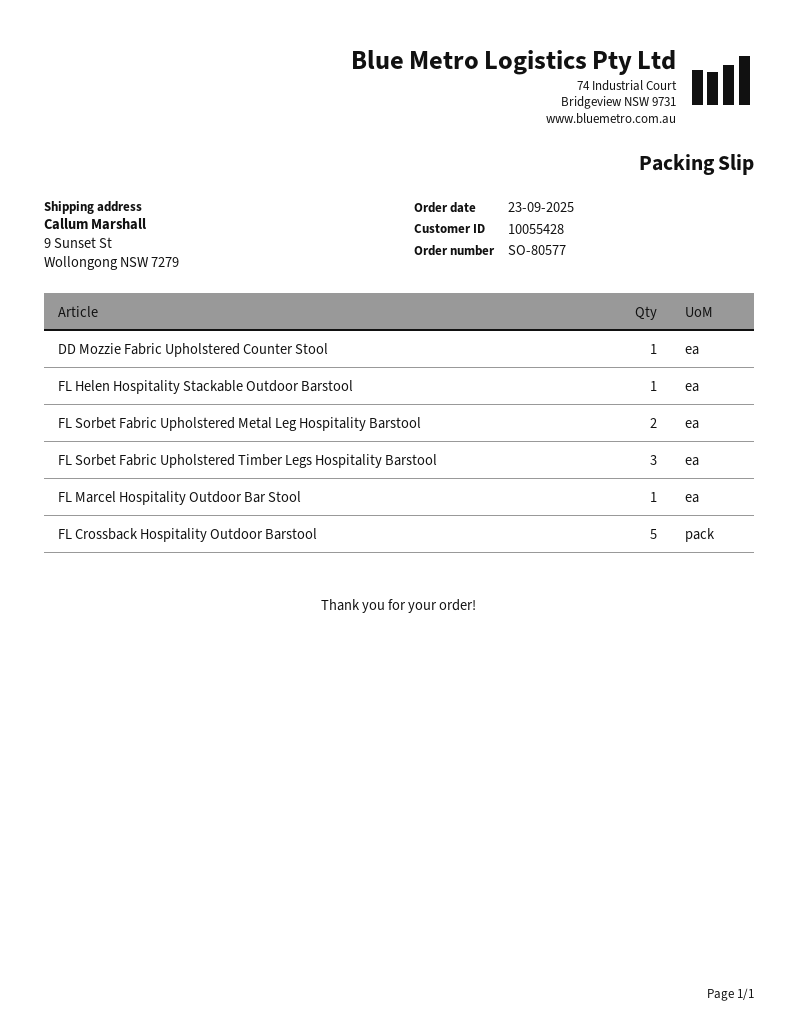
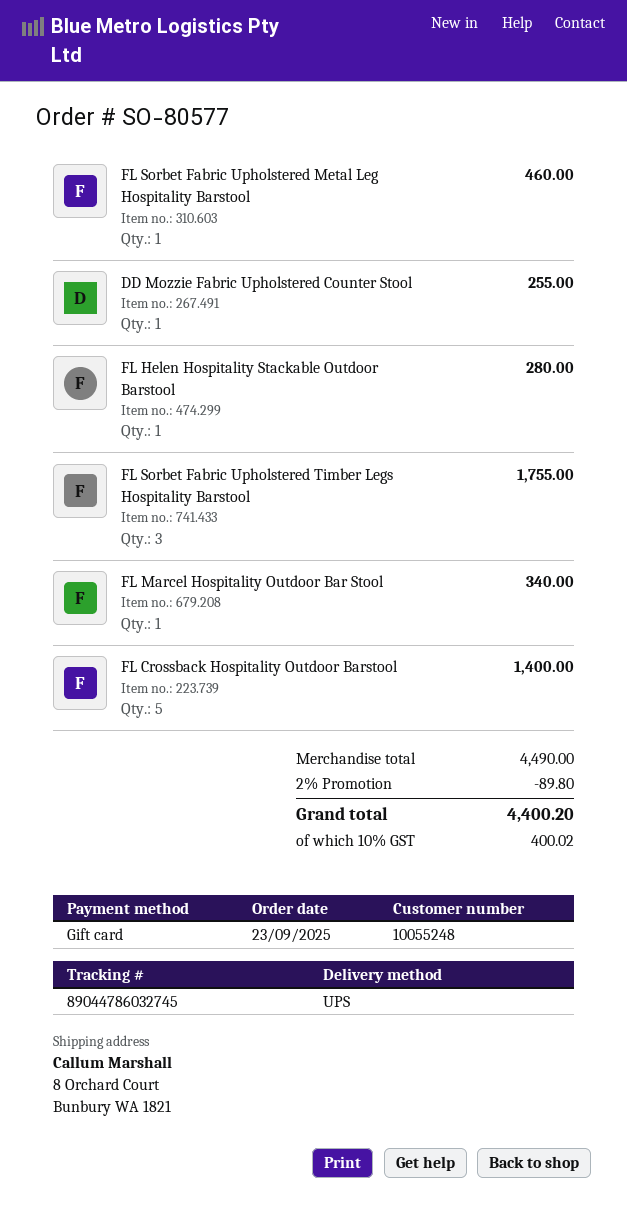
customer number: 10055428 -> 10055248
ship to: 9 Sunset St, Wollongong NSW 7279 -> 8 Orchard Court, Bunbury WA 1821
FL Sorbet Fabric Upholstered Metal Leg Hospitality Barstool: 2 -> 1

